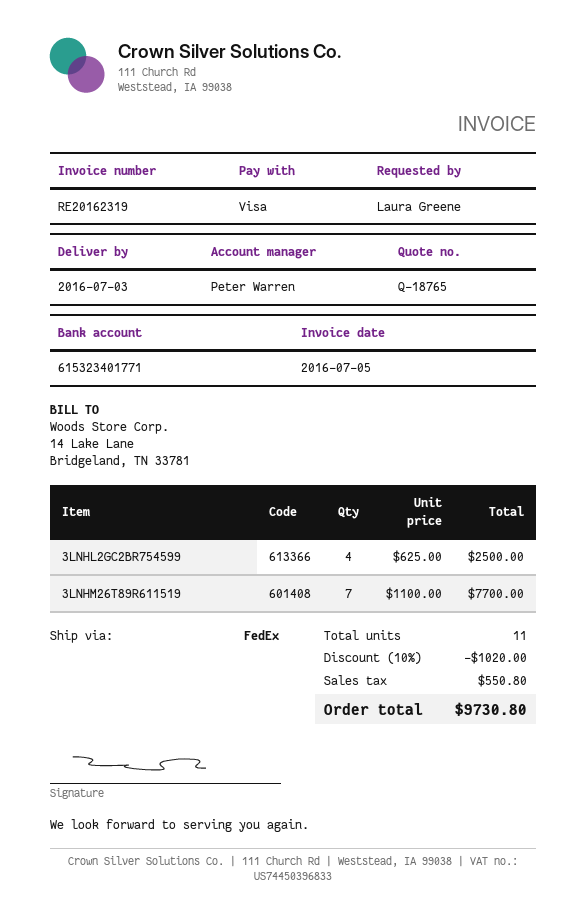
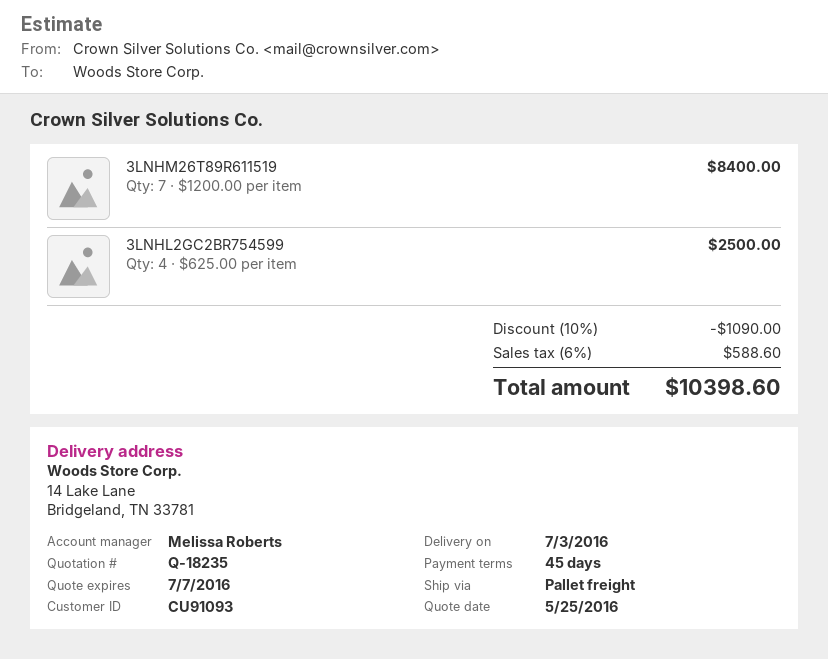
quote number: Q-18765 -> Q-18235
sales rep: Peter Warren -> Melissa Roberts
shipping method: FedEx -> pallet freight
3LNHM26T89R611519: 7 x 1100.00 = 7700.00 -> 7 x 1200.00 = 8400.00
discount: 10% = 1020.00 -> 10% = 1090.00
tax: 550.80 -> 588.60
total: 9730.80 -> 10398.60

